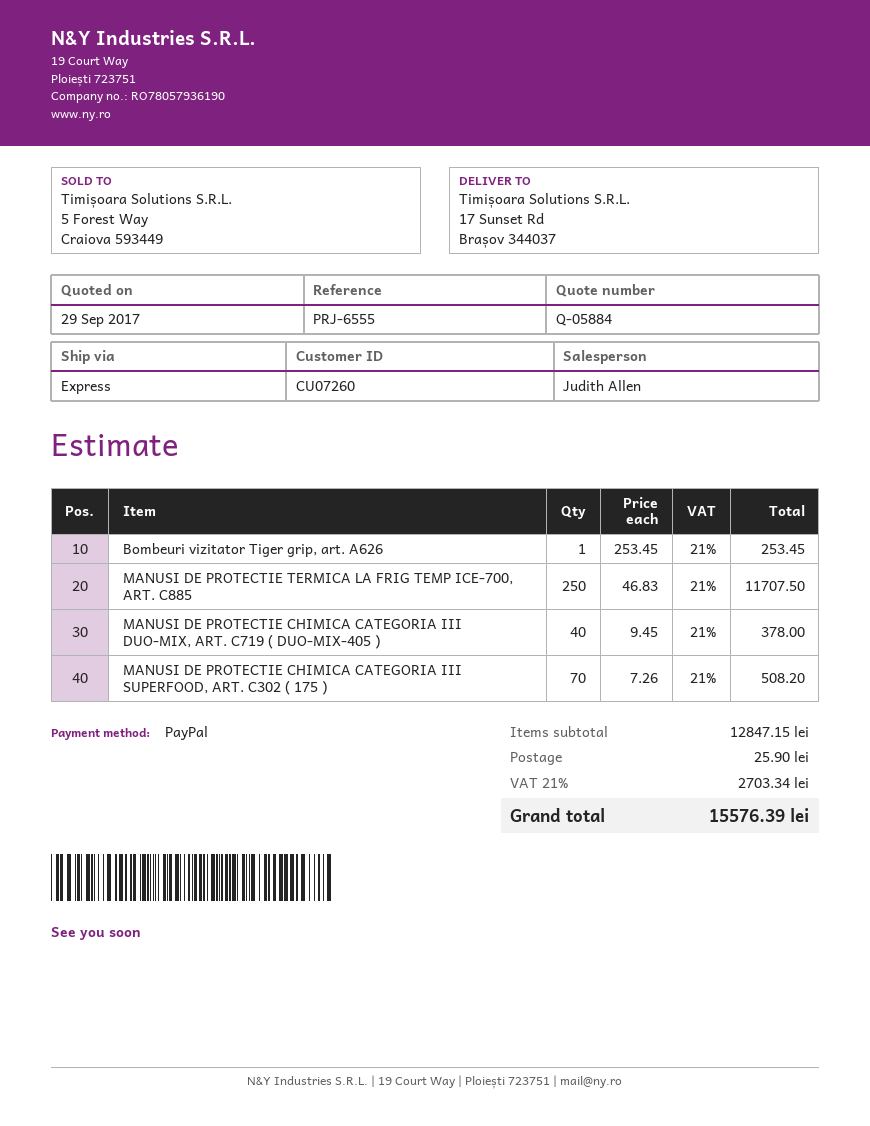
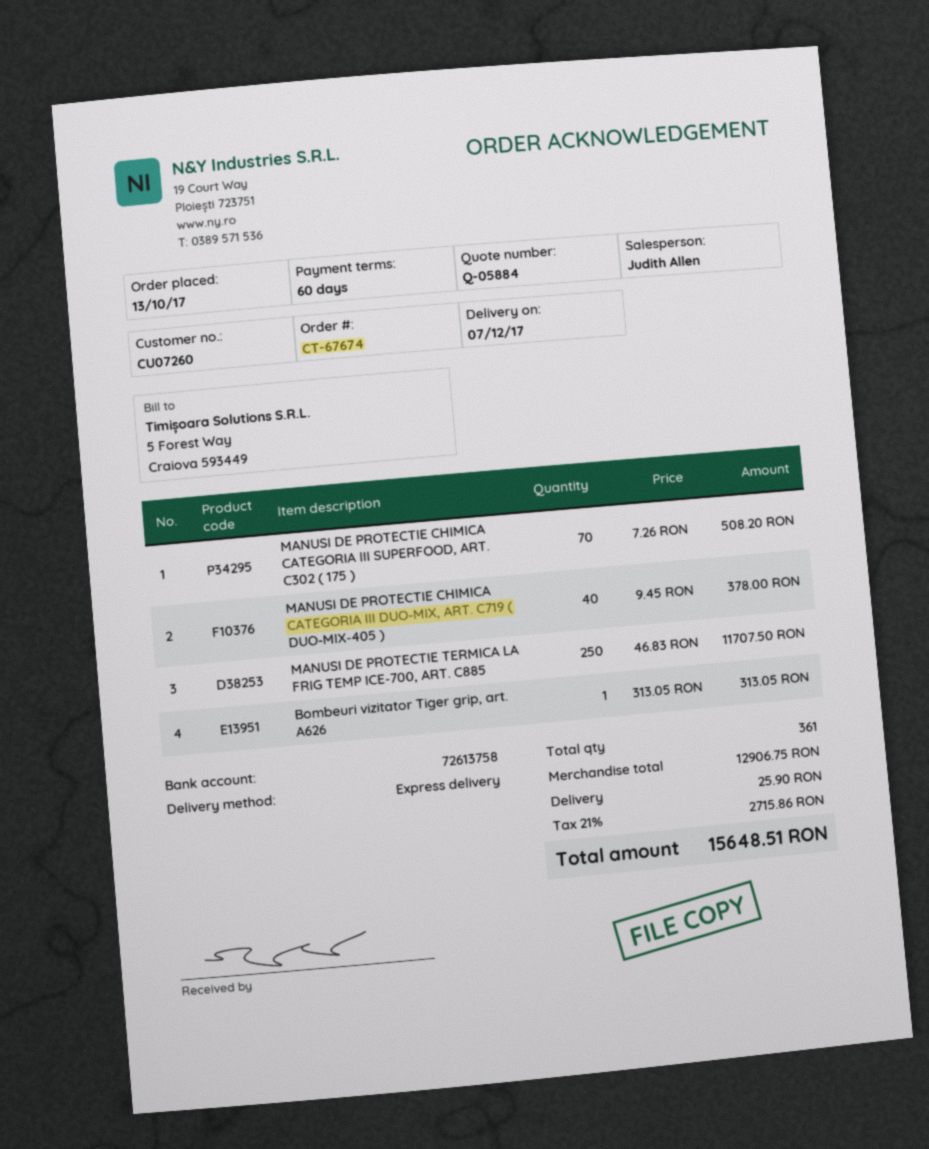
Bombeuri vizitator Tiger grip, art. A626: 1 x 253.45 = 253.45 -> 1 x 313.05 = 313.05
subtotal: 12847.15 -> 12906.75
tax: 21% = 2703.34 -> 21% = 2715.86
total: 15576.39 -> 15648.51

